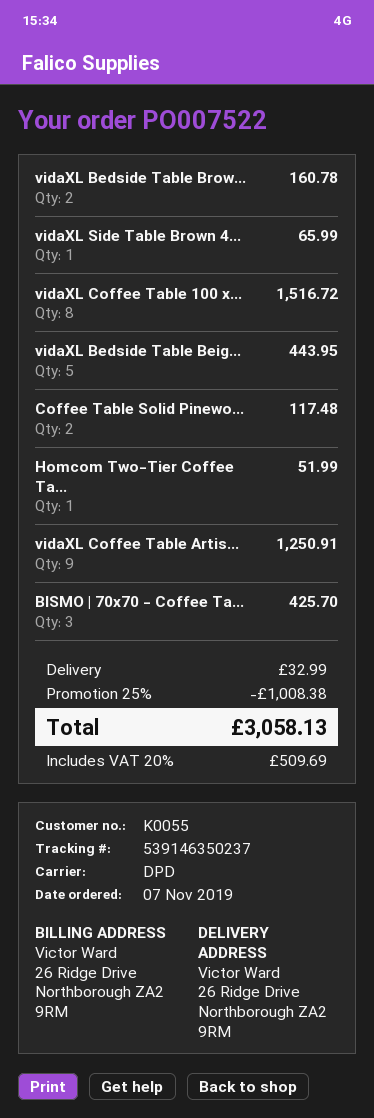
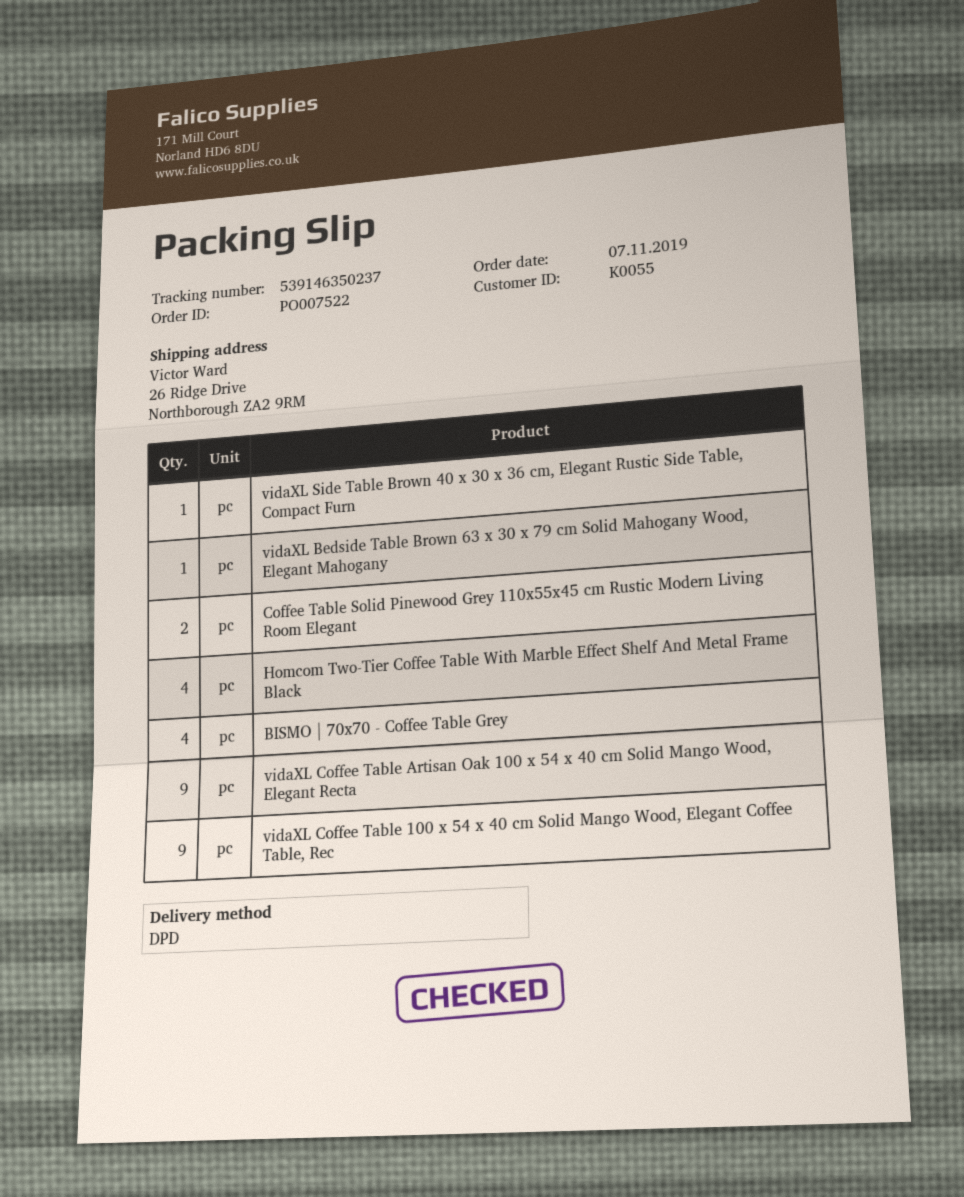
vidaXL Bedside Table Brow...: 2 -> 1
vidaXL Coffee Table 100 x...: 8 -> 9
vidaXL Bedside Table Beig...: 5 -> none
Homcom Two-Tier Coffee Ta...: 1 -> 4
BISMO | 70x70 - Coffee Ta...: 3 -> 4

